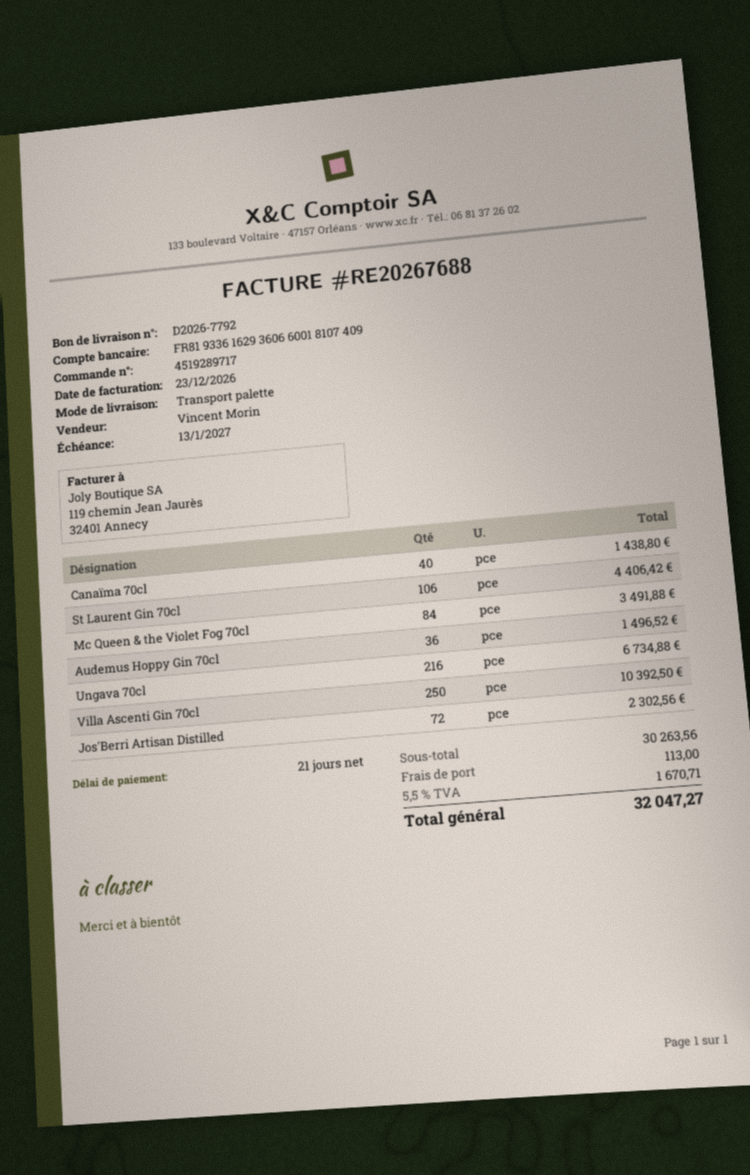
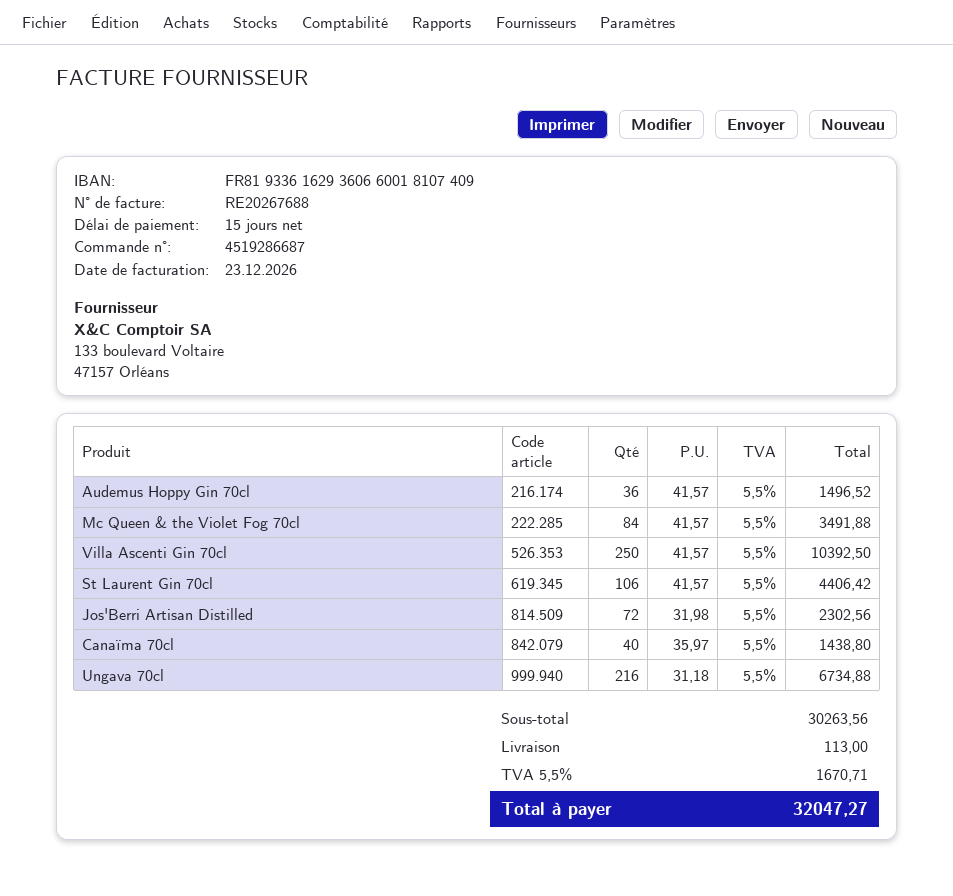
order number: 4519289717 -> 4519286687
payment terms: 21 days -> 15 days

